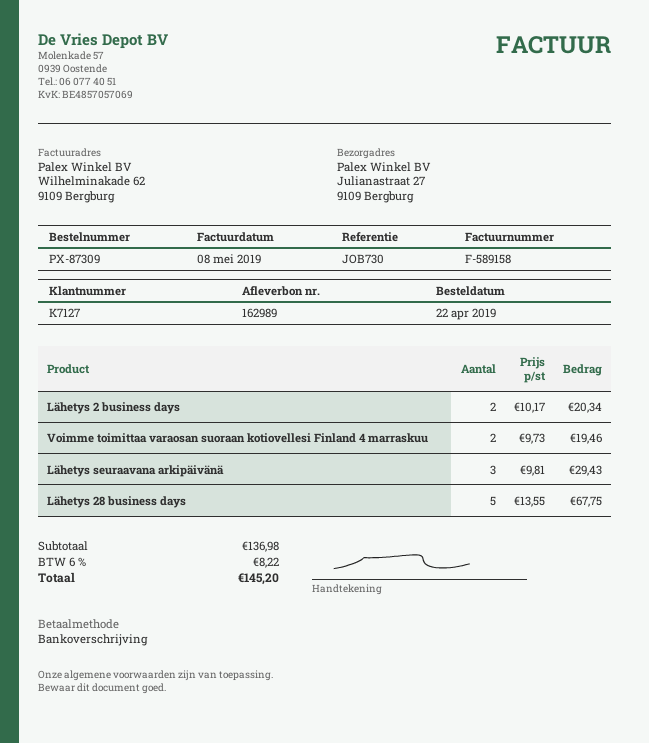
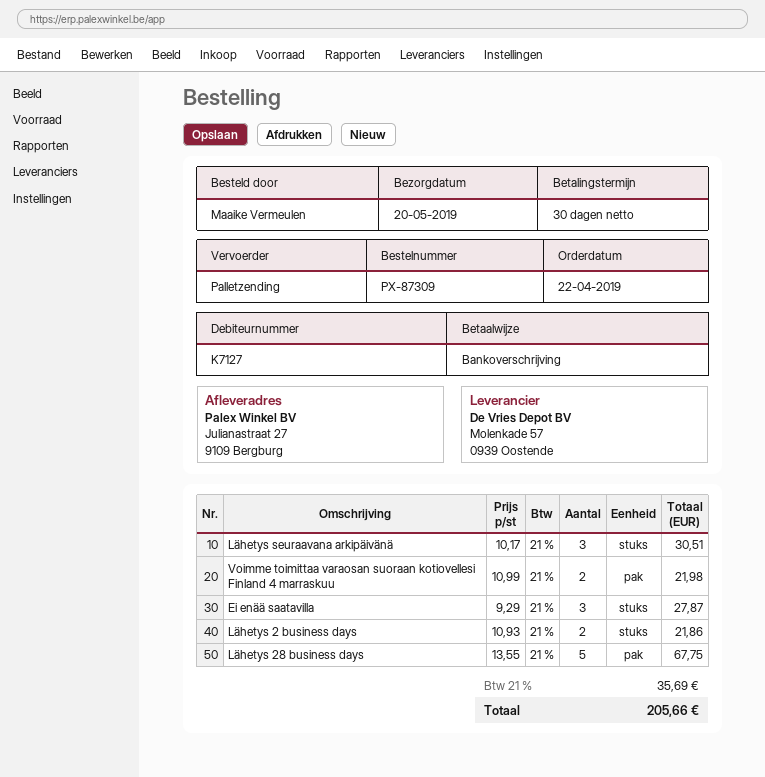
Lähetys 2 business days: 2 x 10.17 = 20.34 -> 2 x 10.93 = 21.86
Voimme toimittaa varaosan suoraan kotiovellesi Finland 4 marraskuu: 2 x 9.73 = 19.46 -> 2 x 10.99 = 21.98
Lähetys seuraavana arkipäivänä: 3 x 9.81 = 29.43 -> 3 x 10.17 = 30.51
Ei enää saatavilla: none -> 3 x 9.29 = 27.87
tax: 6% = 8.22 -> 21% = 35.69
total: 145.20 -> 205.66

